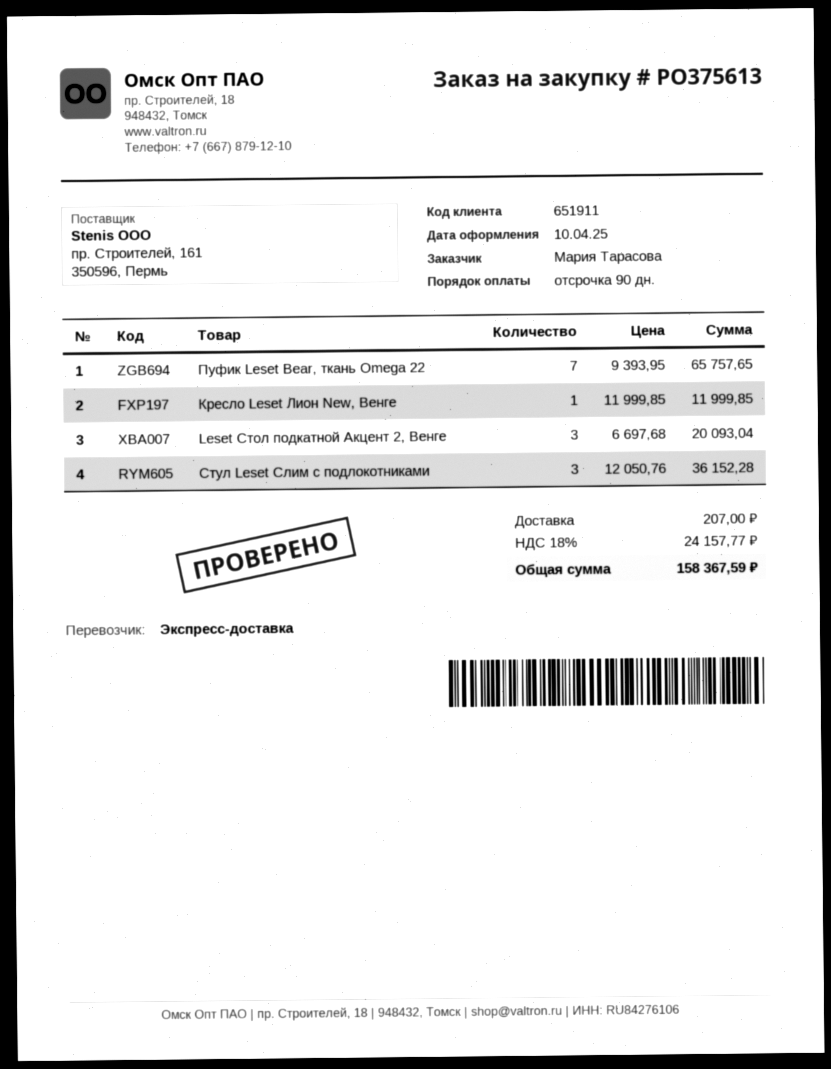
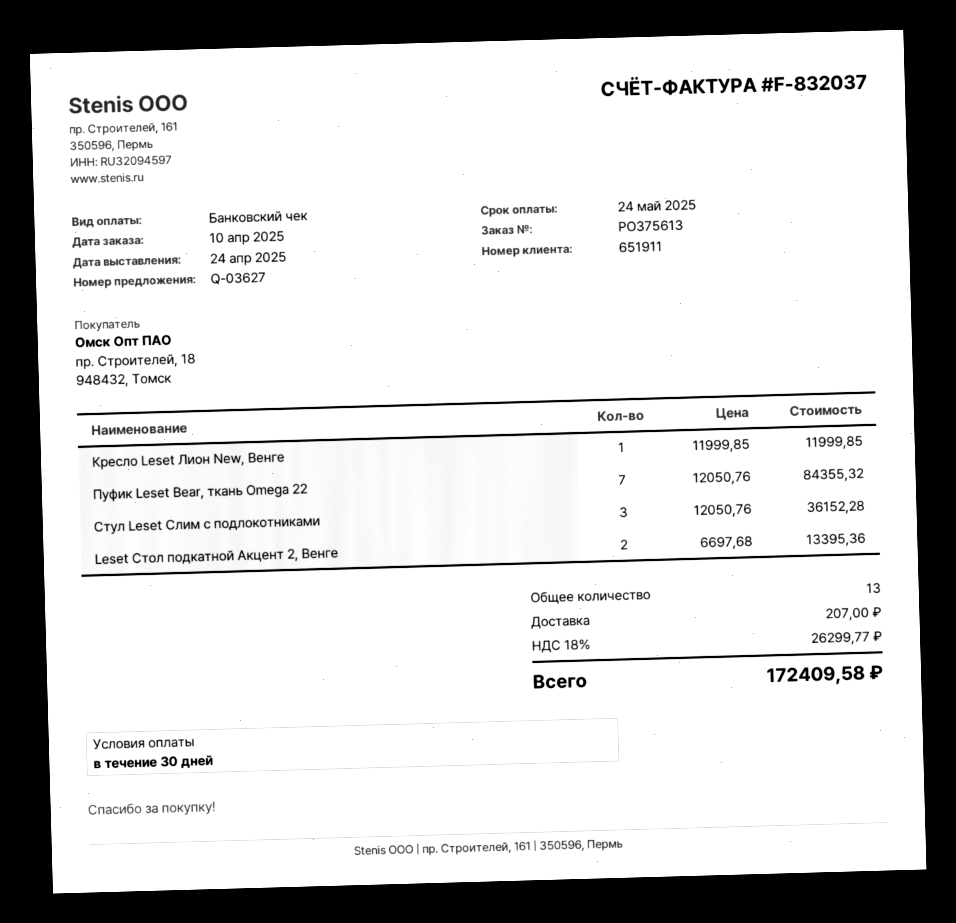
payment terms: 90 days -> 30 days
Пуфик Leset Bear, ткань Omega 22: 7 x 9393.95 = 65757.65 -> 7 x 12050.76 = 84355.32
Leset Стол подкатной Акцент 2, Венге: 3 x 6697.68 = 20093.04 -> 2 x 6697.68 = 13395.36
tax: 18% = 24157.77 -> 18% = 26299.77
total: 158367.59 -> 172409.58

